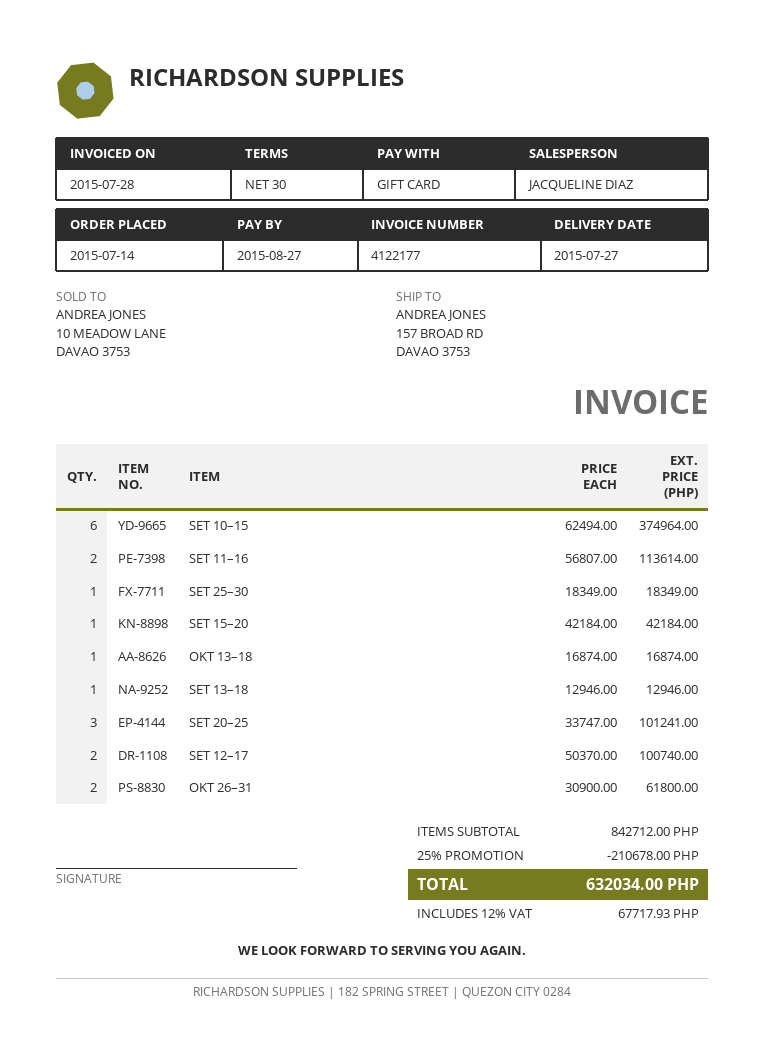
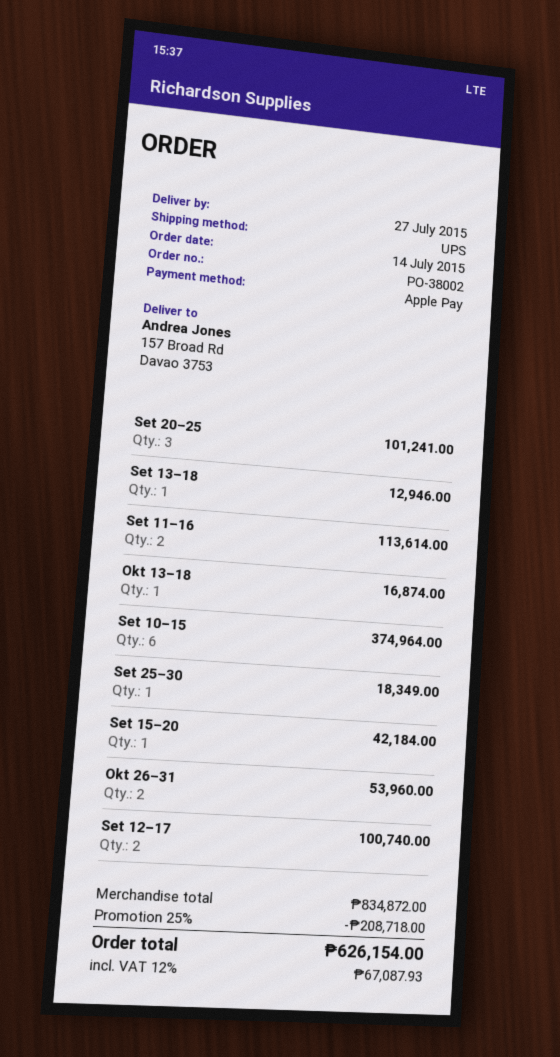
payment method: gift card -> Apple Pay
OKT 26–31: 2 for 61800.00 -> 2 for 53960.00
subtotal: 842712.00 -> 834872.00
discount: 25% = 210678.00 -> 25% = 208718.00
tax: 12% = 67717.93 -> 12% = 67087.93
total: 632034.00 -> 626154.00

